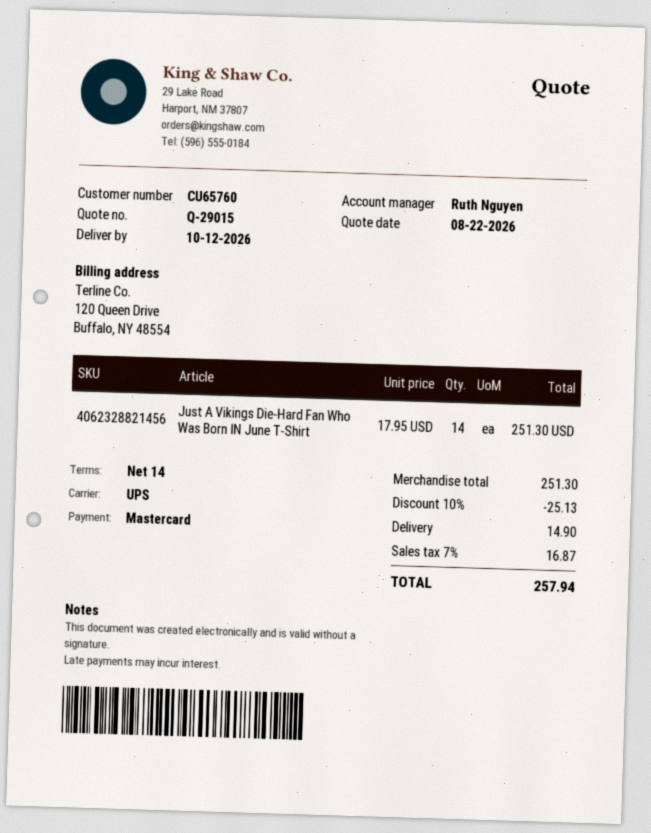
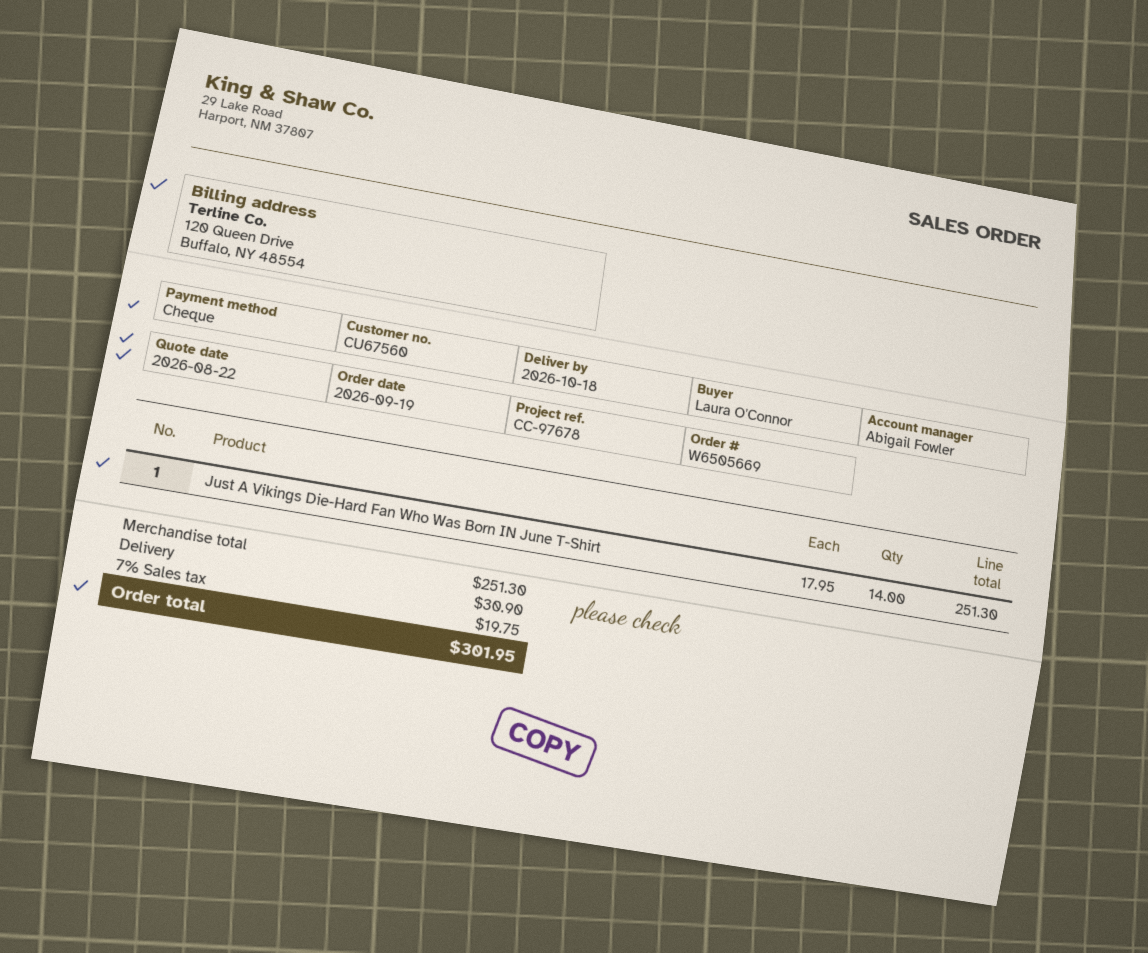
delivery date: 2026-10-12 -> 2026-10-18
customer number: CU65760 -> CU67560
sales rep: Ruth Nguyen -> Abigail Fowler
payment method: Mastercard -> cheque
discount: 10% = 25.13 -> none
shipping: 14.90 -> 30.90
tax: 7% = 16.87 -> 7% = 19.75
total: 257.94 -> 301.95

